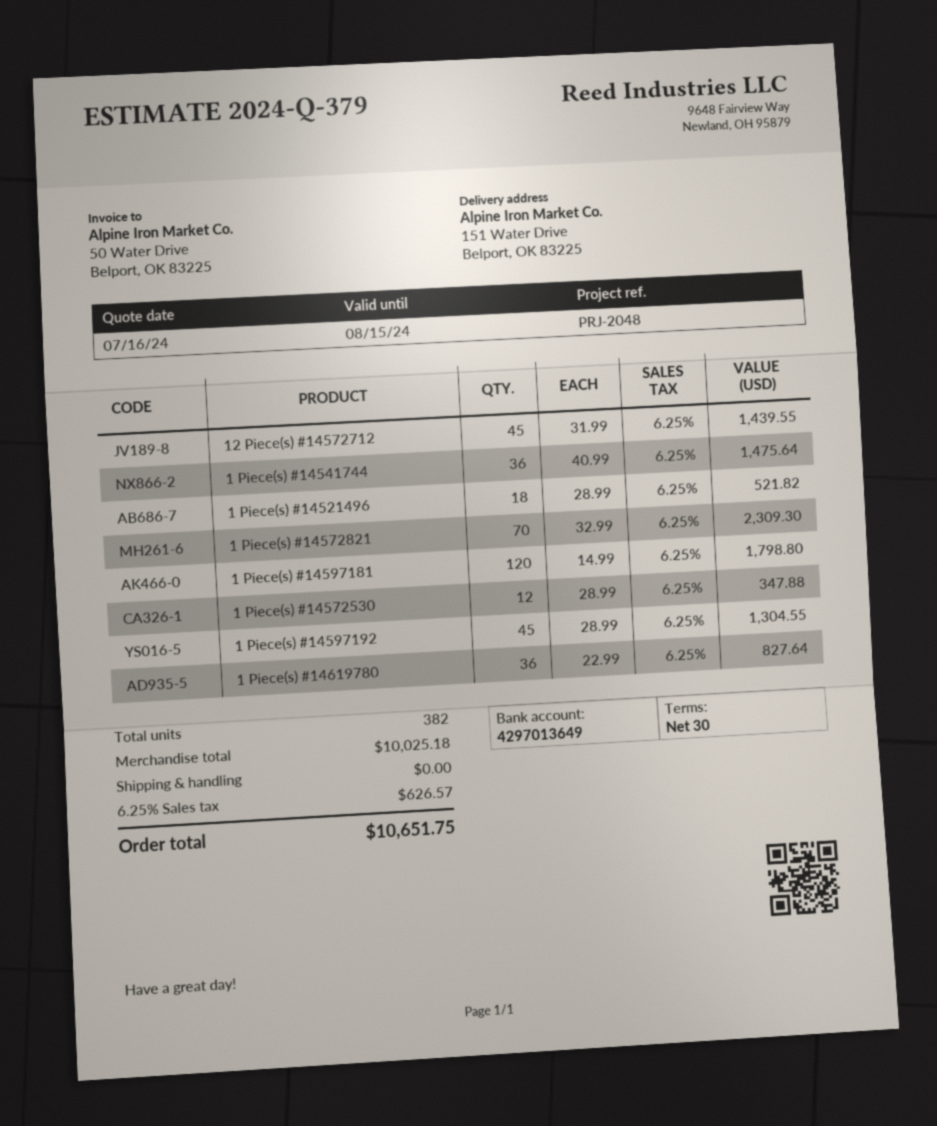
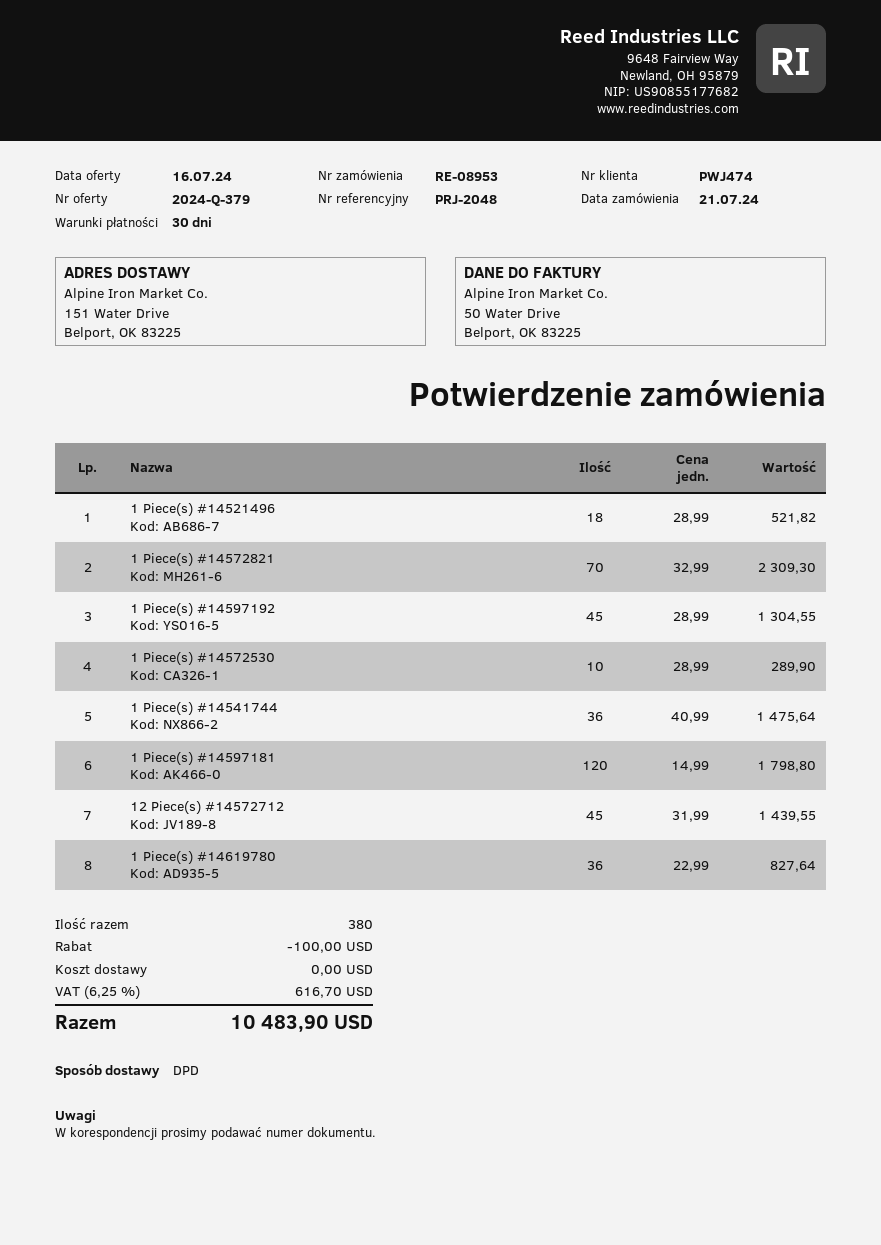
1 Piece(s) #14572530: 12 x 28.99 = 347.88 -> 10 x 28.99 = 289.90
total quantity: 382 -> 380
discount: none -> 100.00
tax: 6.25% = 626.57 -> 6.25% = 616.70
total: 10651.75 -> 10483.90

